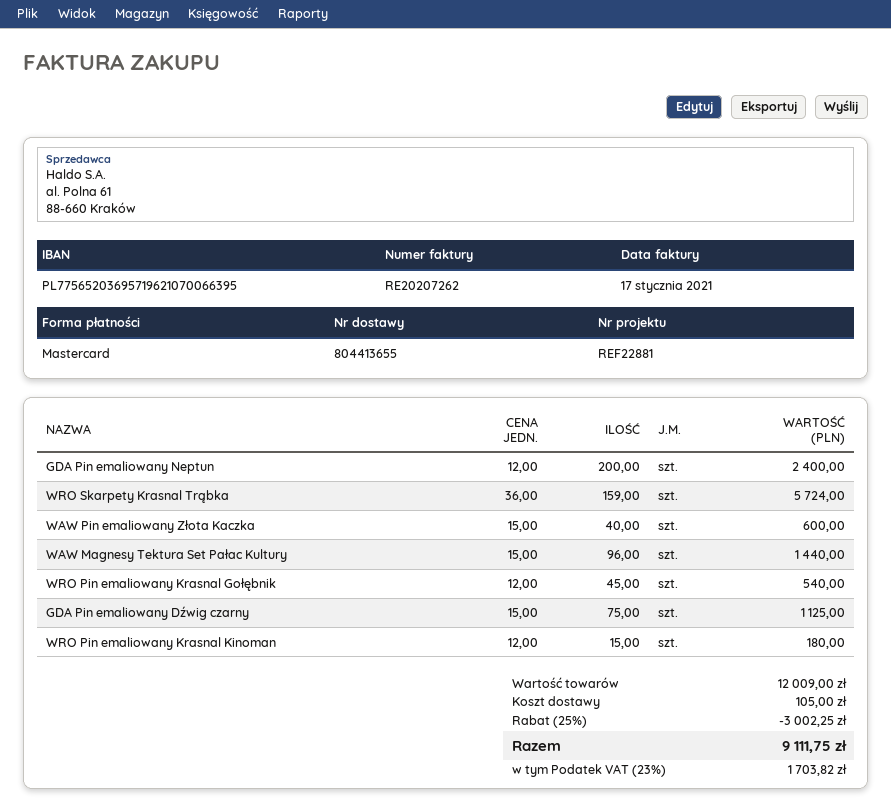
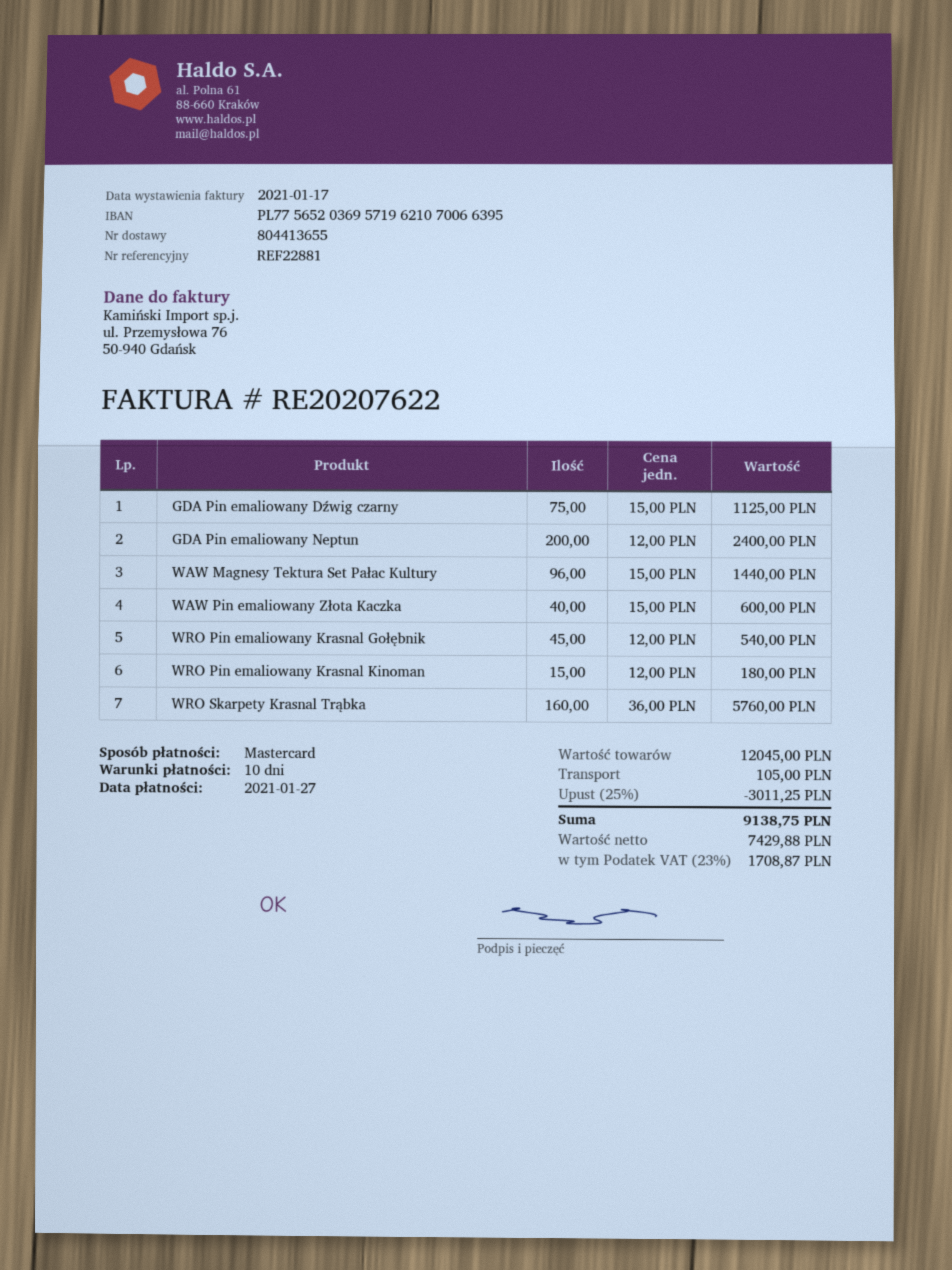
invoice number: RE20207262 -> RE20207622
WRO Skarpety Krasnal Trąbka: 159 x 36.00 = 5724.00 -> 160 x 36.00 = 5760.00
subtotal: 12009.00 -> 12045.00
discount: 25% = 3002.25 -> 25% = 3011.25
tax: 23% = 1703.82 -> 23% = 1708.87
total: 9111.75 -> 9138.75

